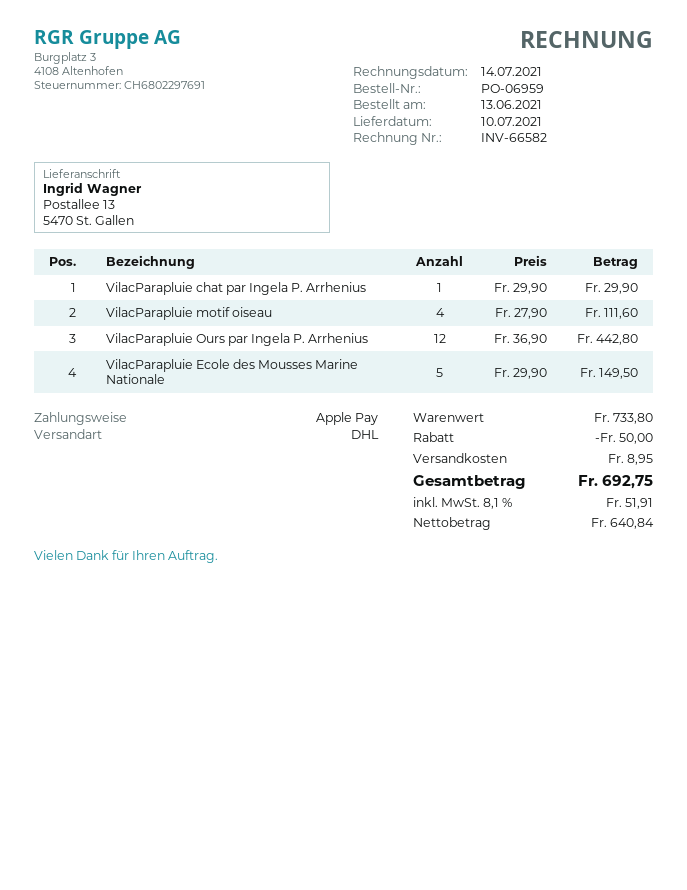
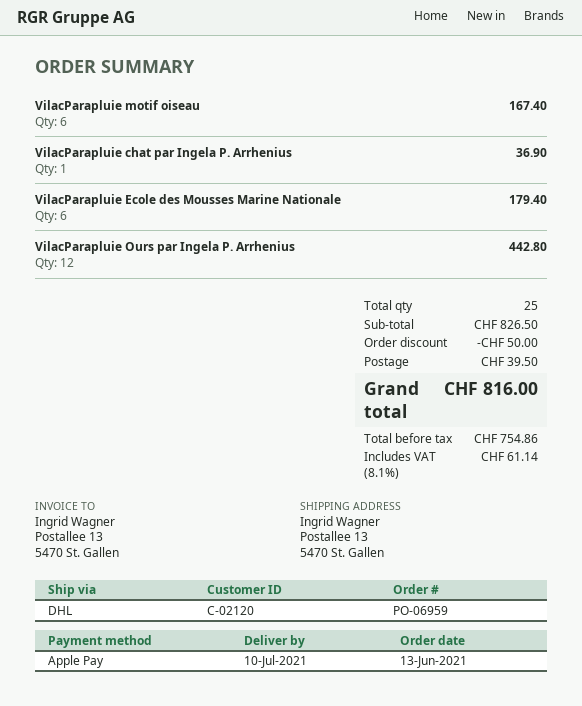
VilacParapluie chat par Ingela P. Arrhenius: 1 for 29.90 -> 1 for 36.90
VilacParapluie motif oiseau: 4 for 111.60 -> 6 for 167.40
VilacParapluie Ecole des Mousses Marine Nationale: 5 for 149.50 -> 6 for 179.40
subtotal: 733.80 -> 826.50
shipping: 8.95 -> 39.50
net: 640.84 -> 754.86
tax: 8.1% = 51.91 -> 8.1% = 61.14
total: 692.75 -> 816.00

